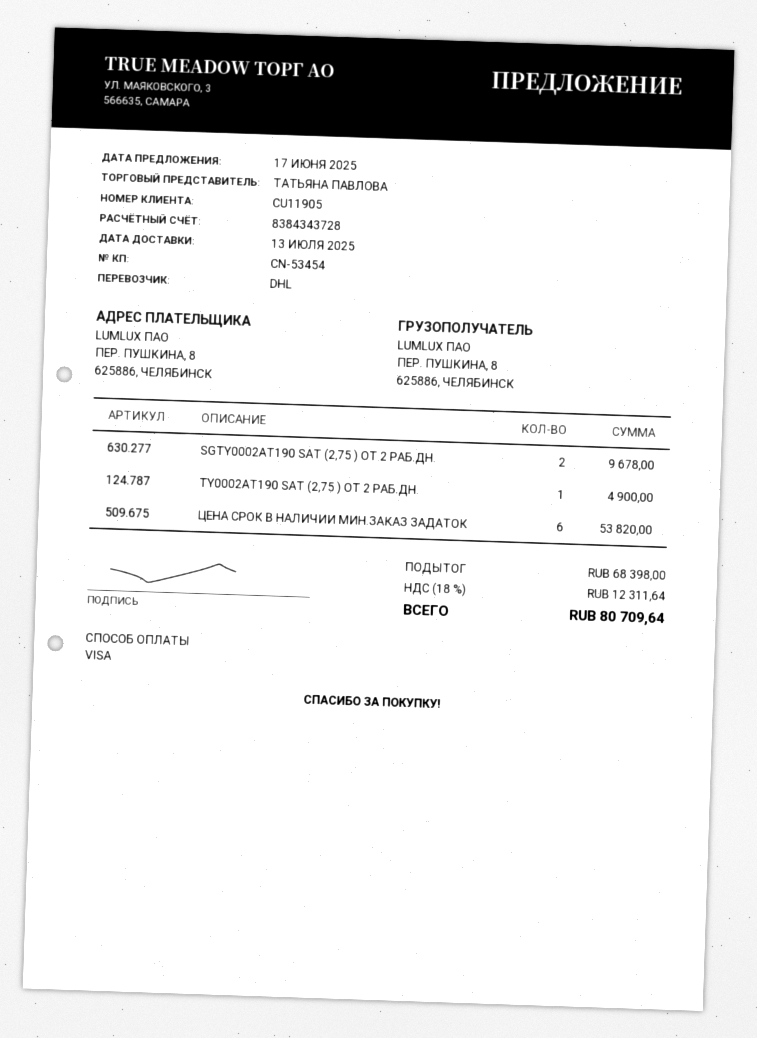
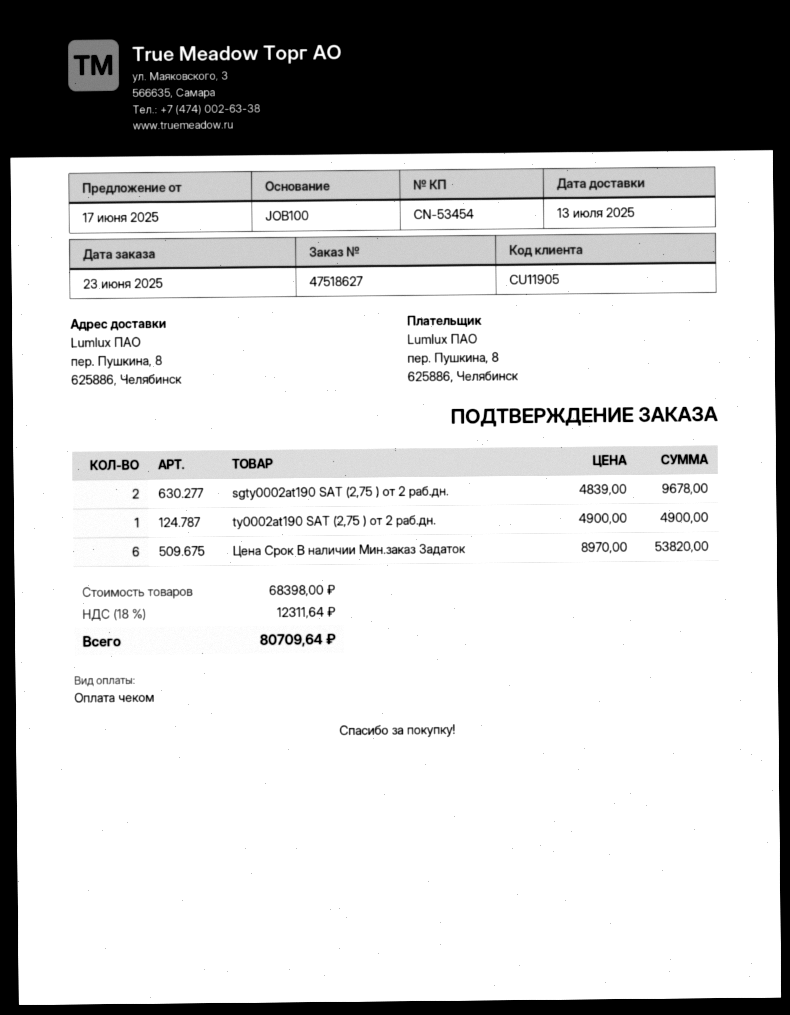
payment method: Visa -> cheque

